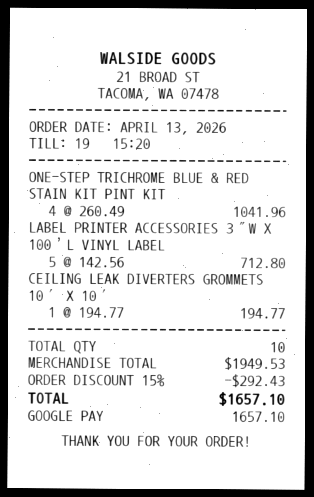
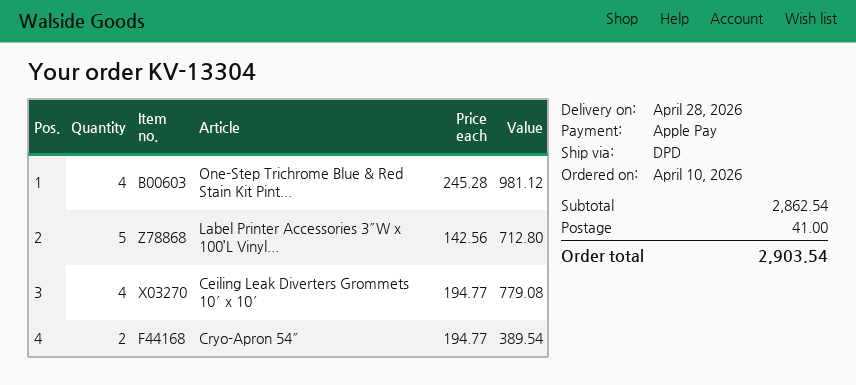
order date: 2026-04-13 -> 2026-04-10
payment method: Google Pay -> Apple Pay
ONE-STEP TRICHROME BLUE & RED STAIN KIT PINT KIT: 4 x 260.49 = 1041.96 -> 4 x 245.28 = 981.12
CEILING LEAK DIVERTERS GROMMETS 10′ X 10′: 1 x 194.77 = 194.77 -> 4 x 194.77 = 779.08
Cryo-Apron 54″: none -> 2 x 194.77 = 389.54
subtotal: 1949.53 -> 2862.54
discount: 15% = 292.43 -> none
shipping: none -> 41.00
total: 1657.10 -> 2903.54

